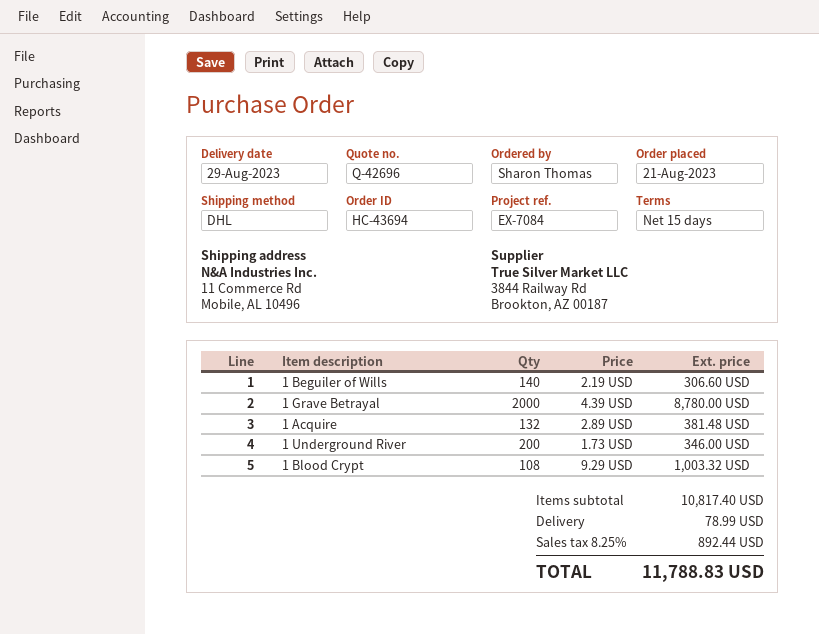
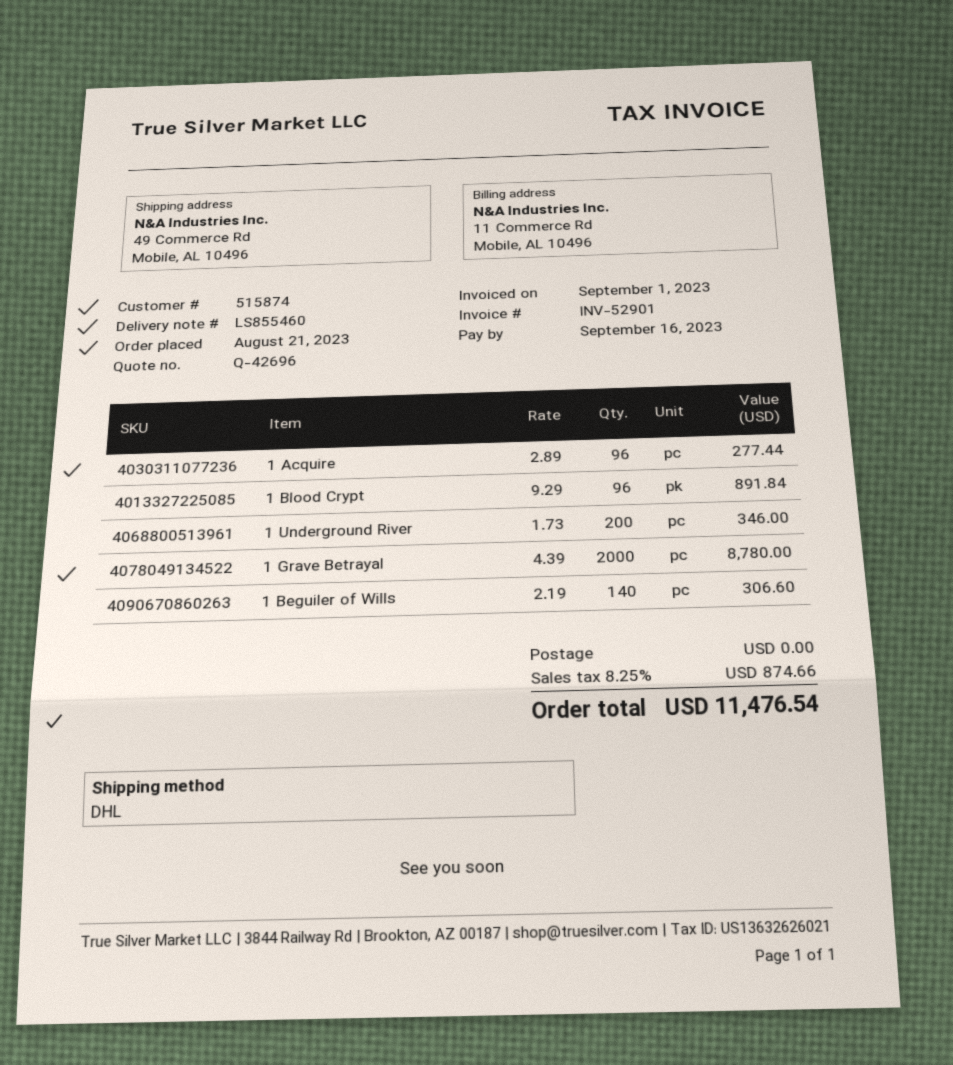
ship to: 11 Commerce Rd, Mobile, AL 10496 -> 49 Commerce Rd, Mobile, AL 10496
1 Acquire: 132 x 2.89 = 381.48 -> 96 x 2.89 = 277.44
1 Blood Crypt: 108 x 9.29 = 1003.32 -> 96 x 9.29 = 891.84
shipping: 78.99 -> 0.00
tax: 8.25% = 892.44 -> 8.25% = 874.66
total: 11788.83 -> 11476.54

